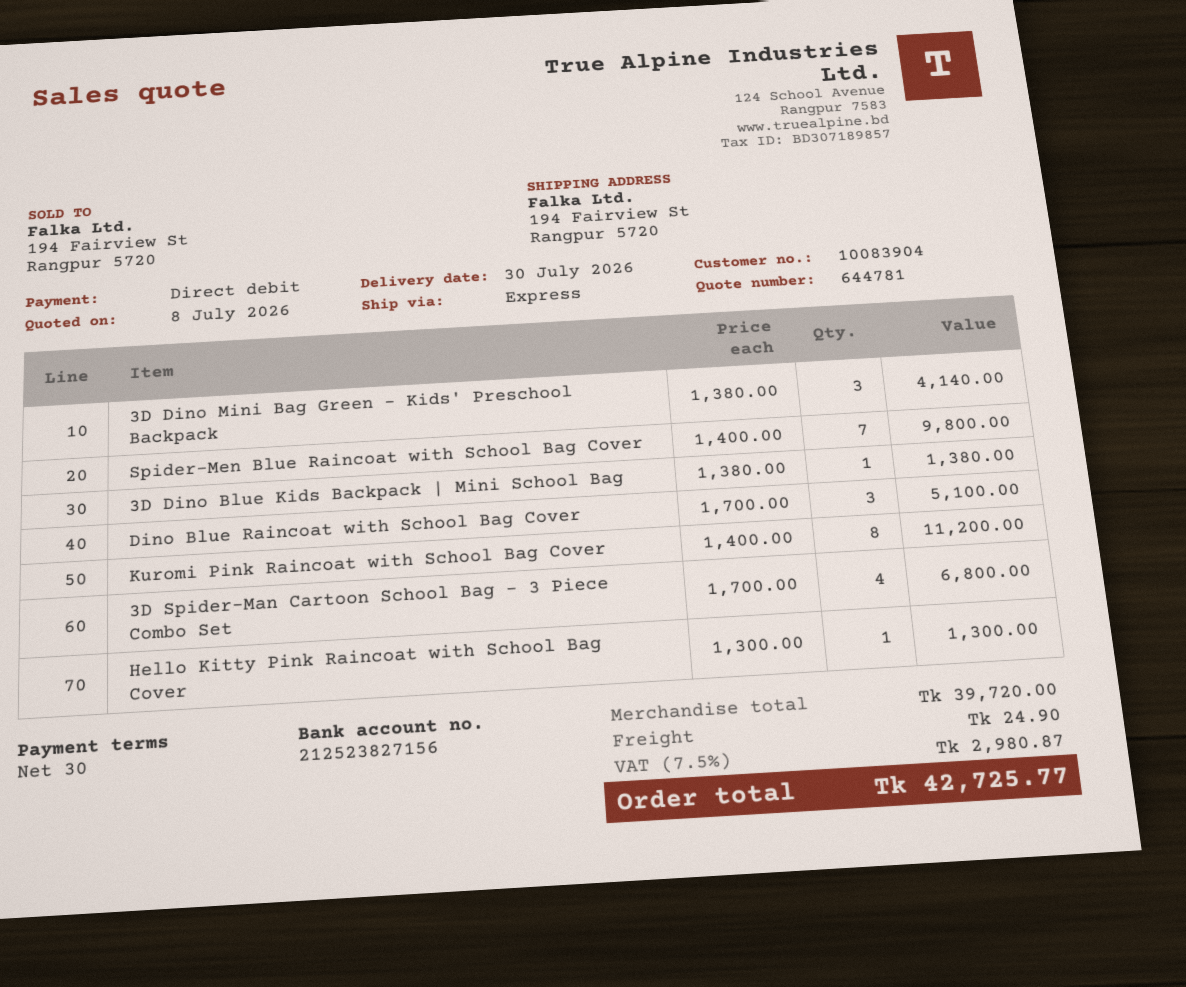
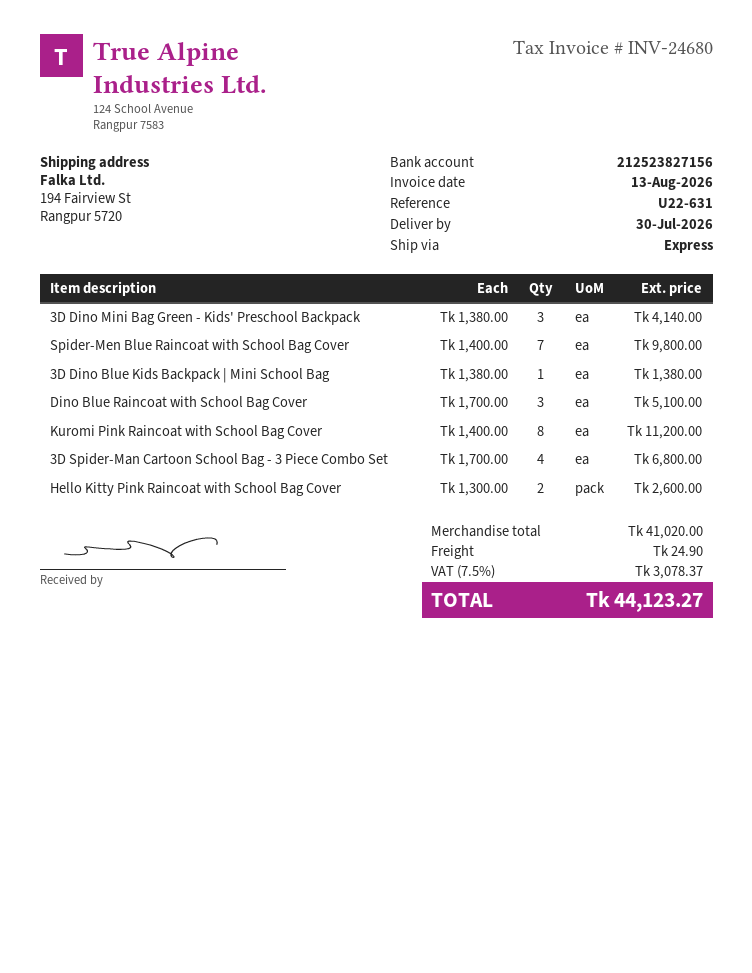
Hello Kitty Pink Raincoat with School Bag Cover: 1 x 1300.00 = 1300.00 -> 2 x 1300.00 = 2600.00
subtotal: 39720.00 -> 41020.00
tax: 7.5% = 2980.87 -> 7.5% = 3078.37
total: 42725.77 -> 44123.27

